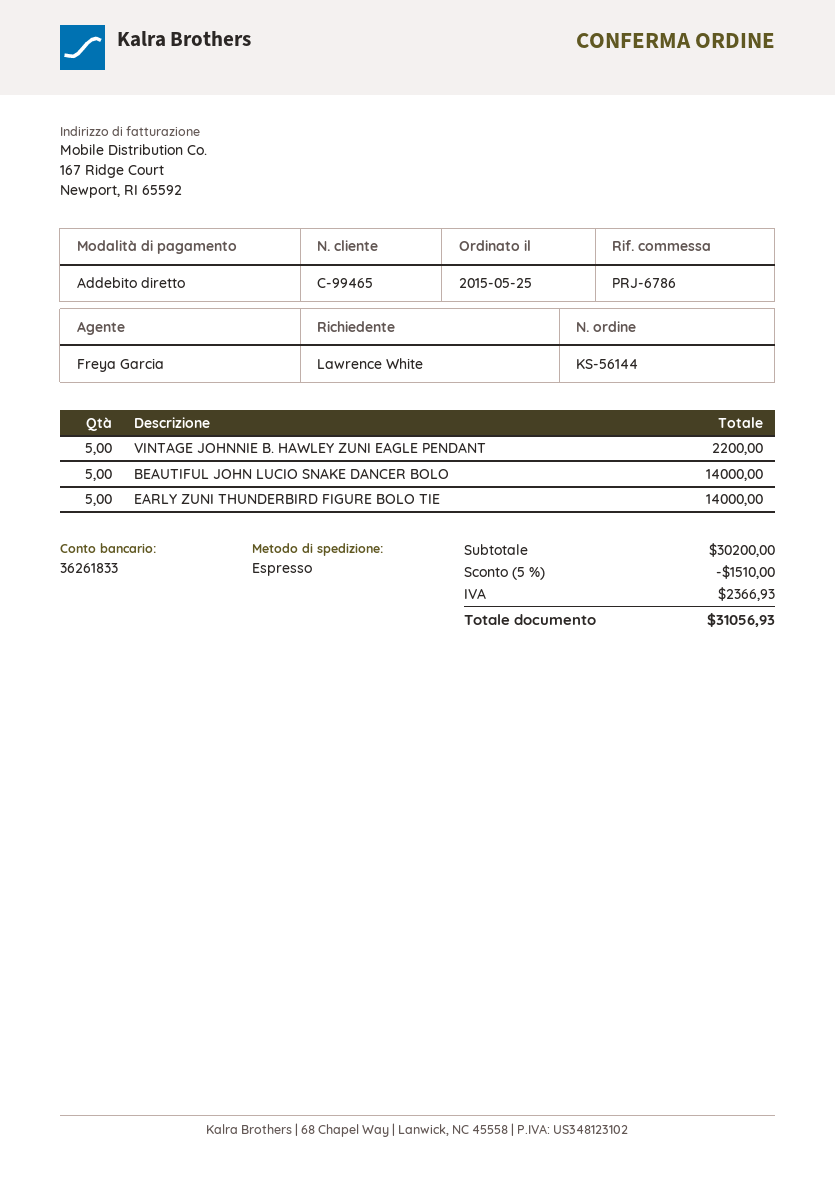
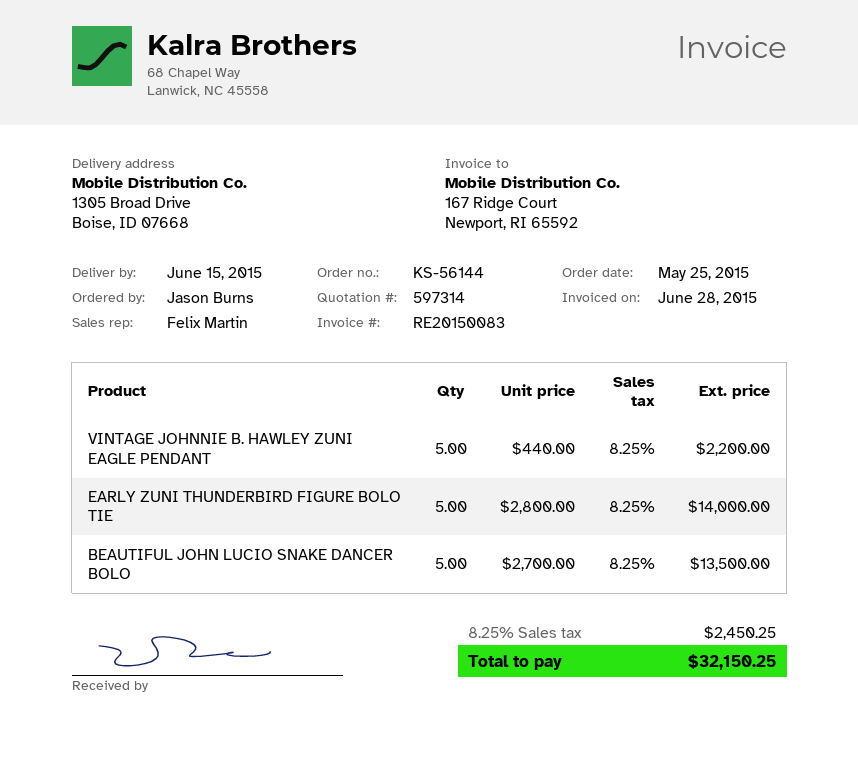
ordered by: Lawrence White -> Jason Burns
sales rep: Freya Garcia -> Felix Martin
BEAUTIFUL JOHN LUCIO SNAKE DANCER BOLO: 5 for 14000.00 -> 5 for 13500.00
discount: 5% = 1510.00 -> none
tax: 2366.93 -> 2450.25
total: 31056.93 -> 32150.25

